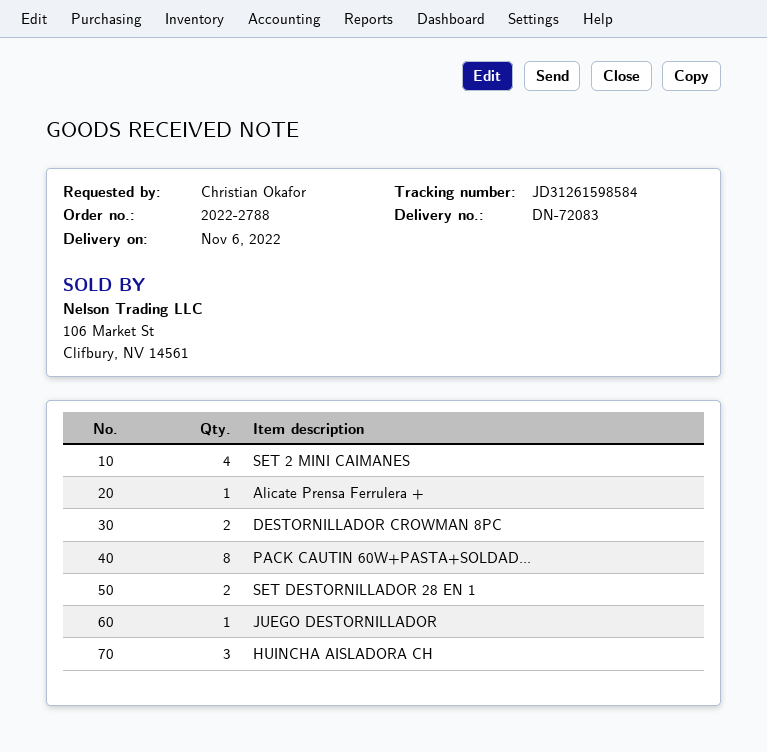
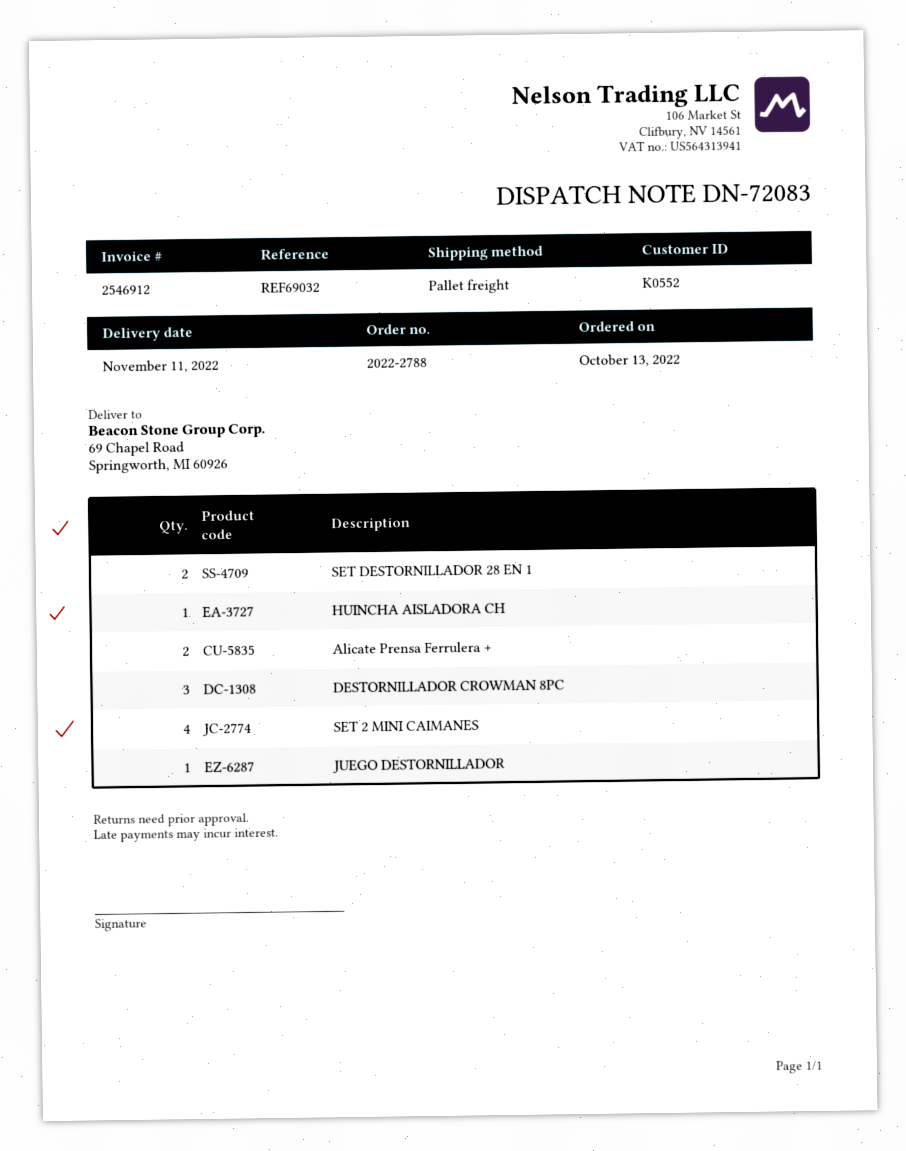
delivery date: 2022-11-06 -> 2022-11-11
Alicate Prensa Ferrulera +: 1 -> 2
DESTORNILLADOR CROWMAN 8PC: 2 -> 3
PACK CAUTIN 60W+PASTA+SOLDAD...: 8 -> none
HUINCHA AISLADORA CH: 3 -> 1

